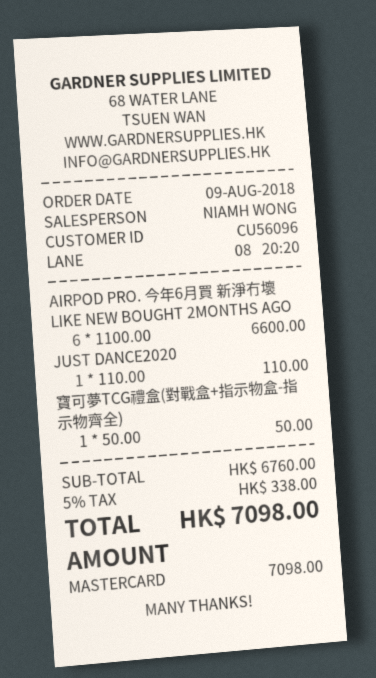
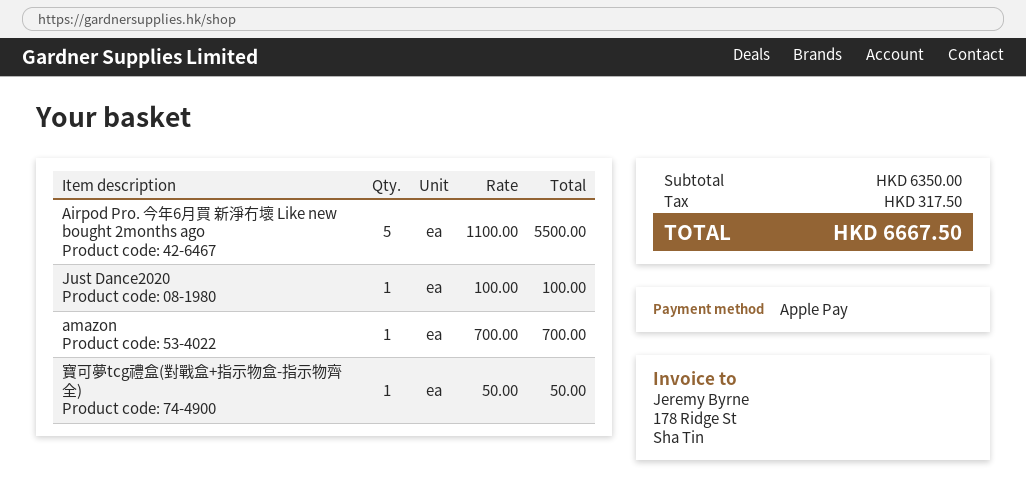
payment method: Mastercard -> Apple Pay
AIRPOD PRO. 今年6月買 新淨冇壞 LIKE NEW BOUGHT 2MONTHS AGO: 6 x 1100.00 = 6600.00 -> 5 x 1100.00 = 5500.00
JUST DANCE2020: 1 x 110.00 = 110.00 -> 1 x 100.00 = 100.00
amazon: none -> 1 x 700.00 = 700.00
subtotal: 6760.00 -> 6350.00
tax: 338.00 -> 317.50
total: 7098.00 -> 6667.50

